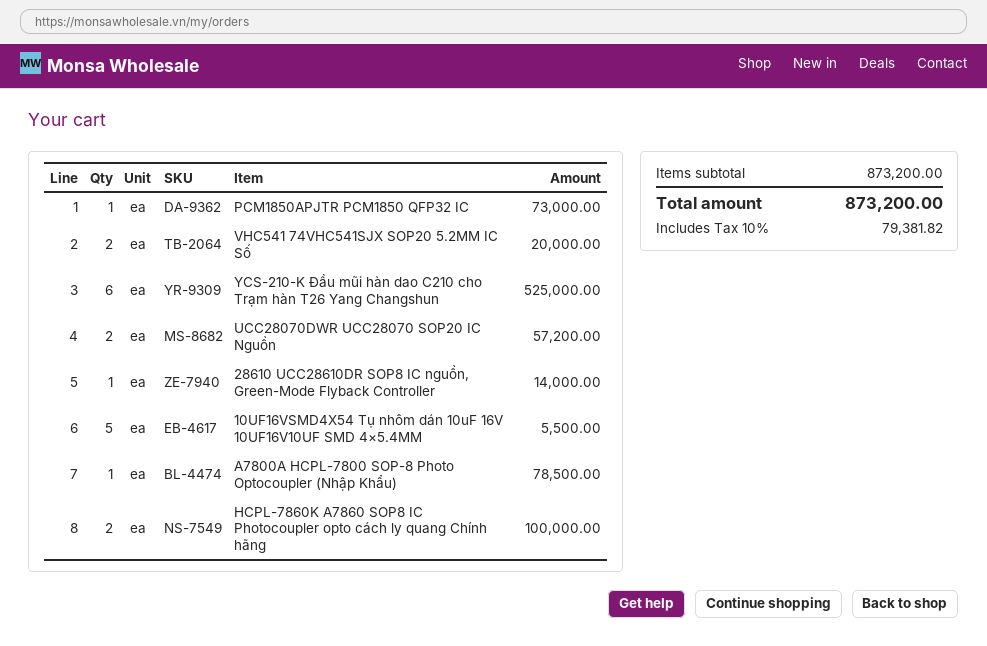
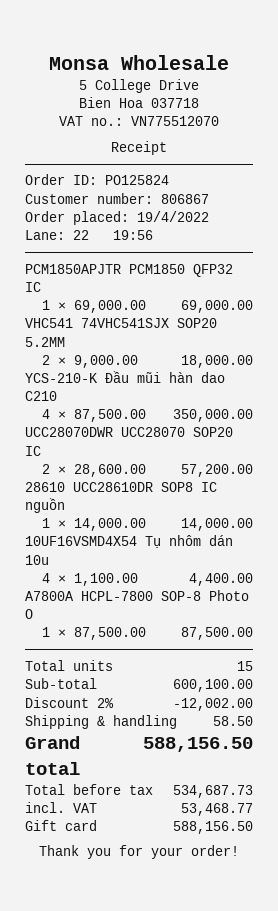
PCM1850APJTR PCM1850 QFP32 IC: 1 for 73000.00 -> 1 for 69000.00
VHC541 74VHC541SJX SOP20 5.2MM IC Số: 2 for 20000.00 -> 2 for 18000.00
YCS-210-K Đầu mũi hàn dao C210 cho Trạm hàn T26 Yang Changshun: 6 for 525000.00 -> 4 for 350000.00
10UF16VSMD4X54 Tụ nhôm dán 10uF 16V 10UF16V10UF SMD 4×5.4MM: 5 for 5500.00 -> 4 for 4400.00
A7800A HCPL-7800 SOP-8 Photo Optocoupler (Nhập Khẩu): 1 for 78500.00 -> 1 for 87500.00
HCPL-7860K A7860 SOP8 IC Photocoupler opto cách ly quang Chính hãng: 2 for 100000.00 -> none
subtotal: 873200.00 -> 600100.00
discount: none -> 2% = 12002.00
shipping: none -> 58.50
tax: 79381.82 -> 53468.77
total: 873200.00 -> 588156.50

